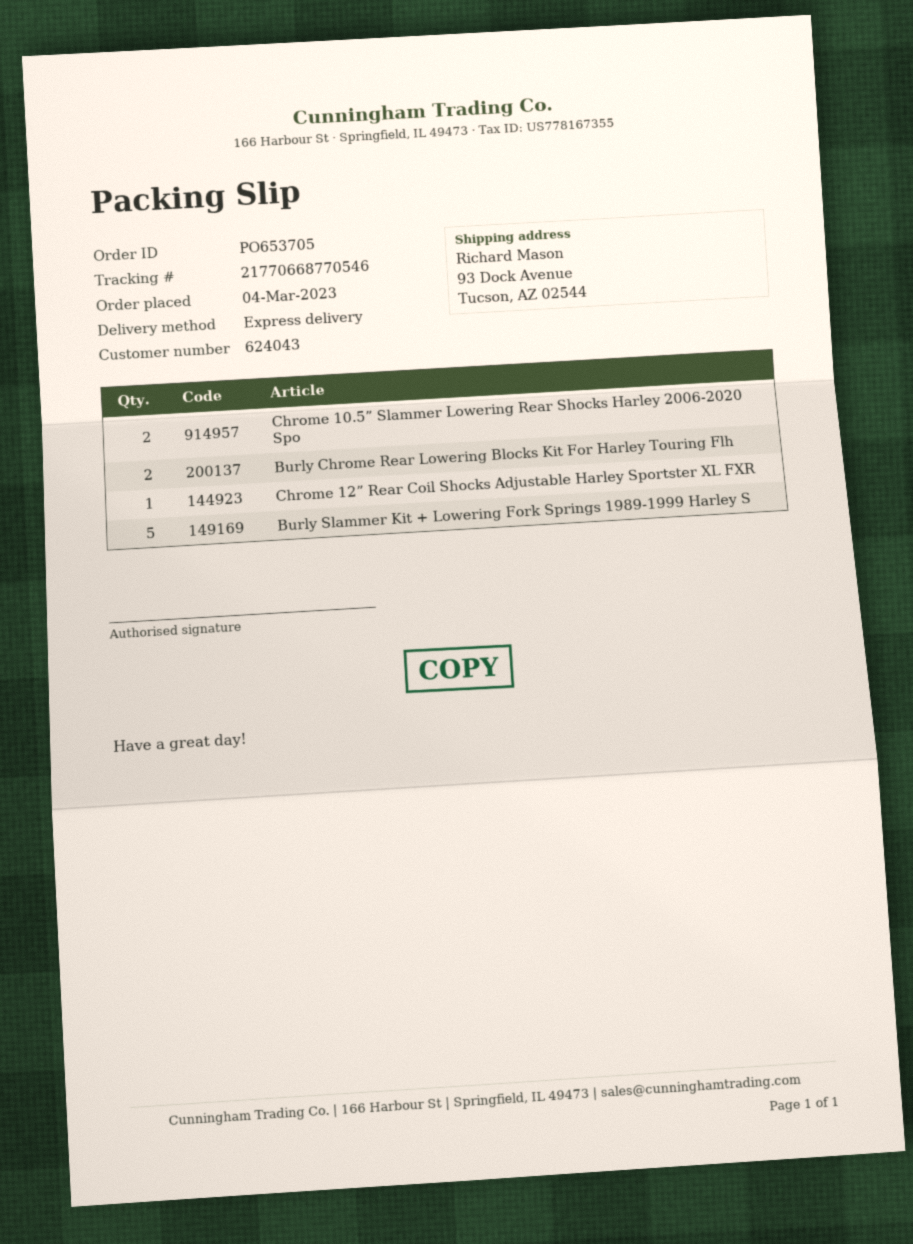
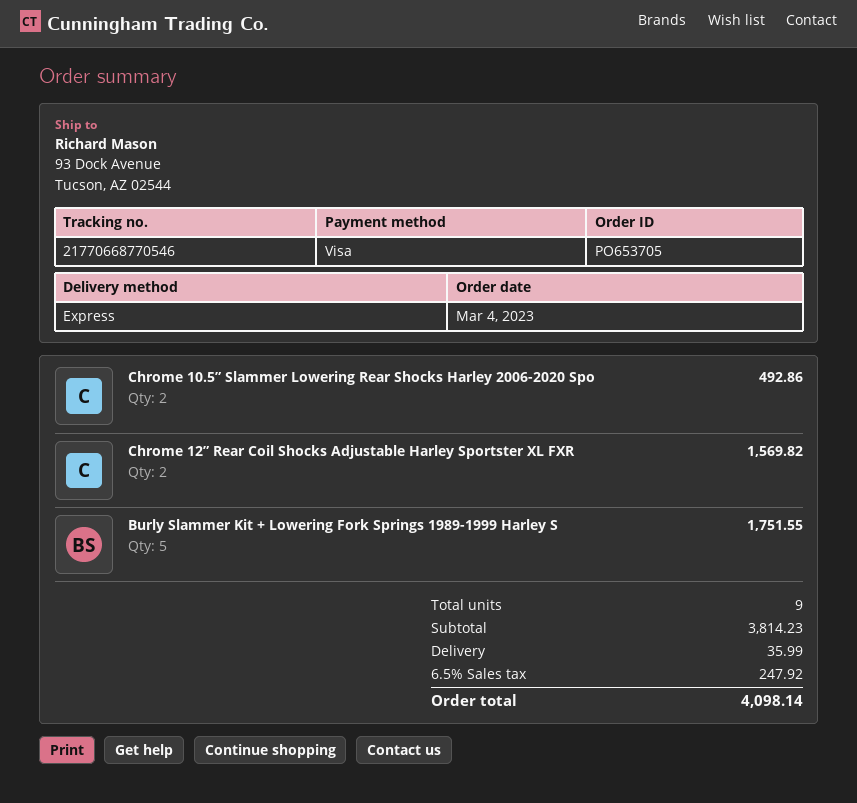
Burly Chrome Rear Lowering Blocks Kit For Harley Touring Flh: 2 -> none
Chrome 12” Rear Coil Shocks Adjustable Harley Sportster XL FXR: 1 -> 2

